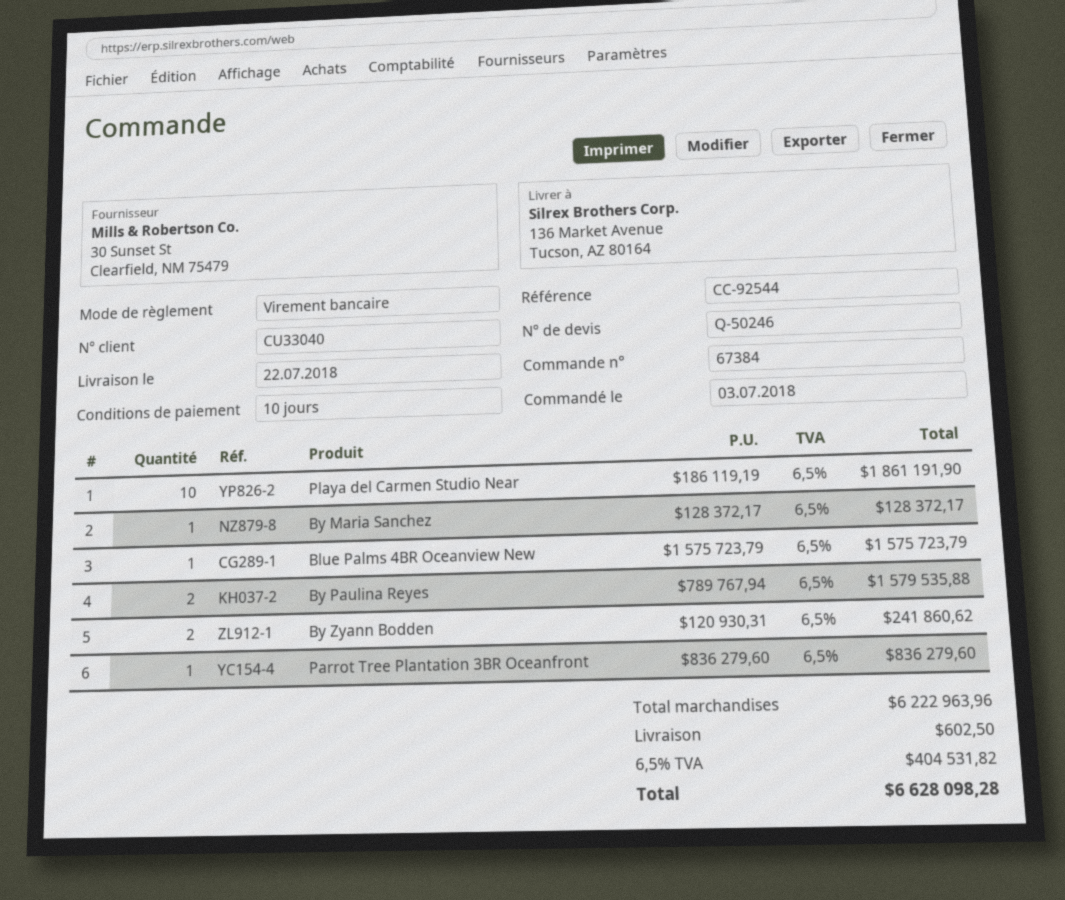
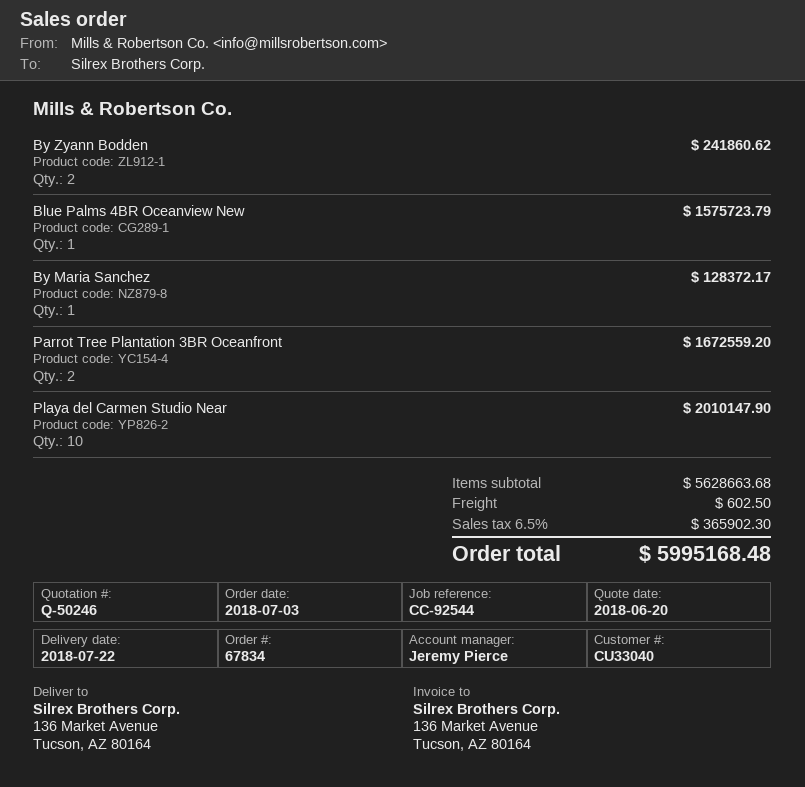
order number: 67384 -> 67834
Playa del Carmen Studio Near: 10 for 1861191.90 -> 10 for 2010147.90
By Paulina Reyes: 2 for 1579535.88 -> none
Parrot Tree Plantation 3BR Oceanfront: 1 for 836279.60 -> 2 for 1672559.20
subtotal: 6222963.96 -> 5628663.68
tax: 6.5% = 404531.82 -> 6.5% = 365902.30
total: 6628098.28 -> 5995168.48

